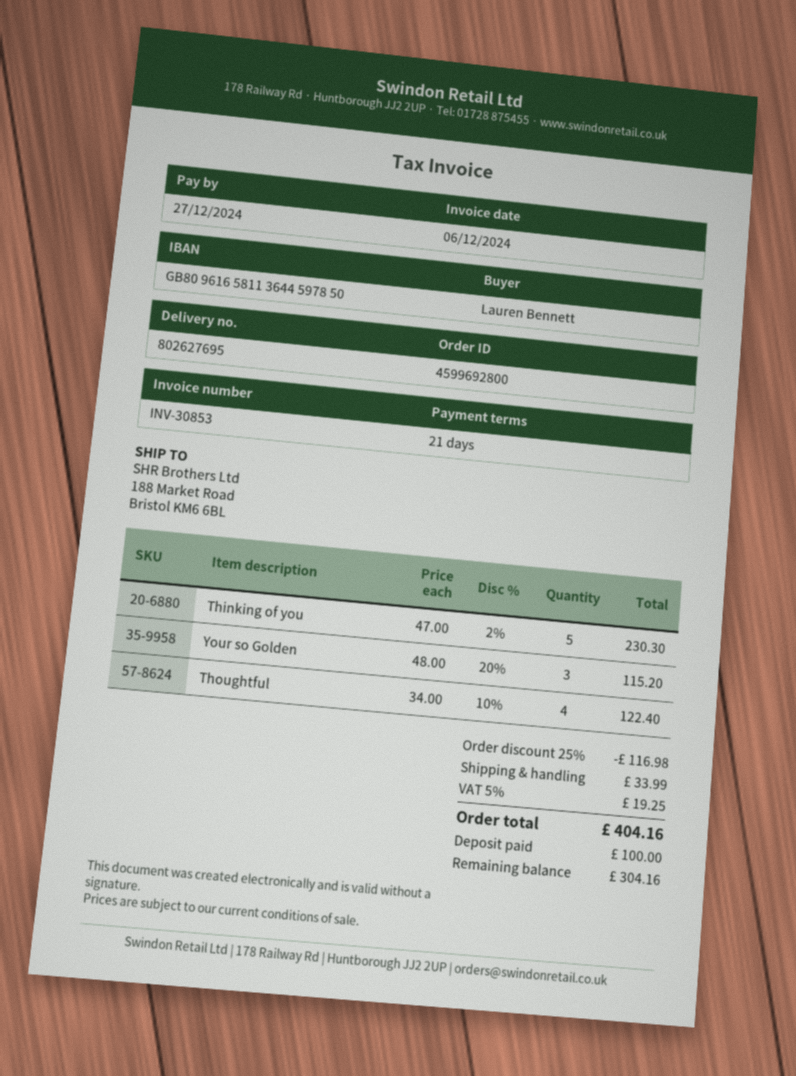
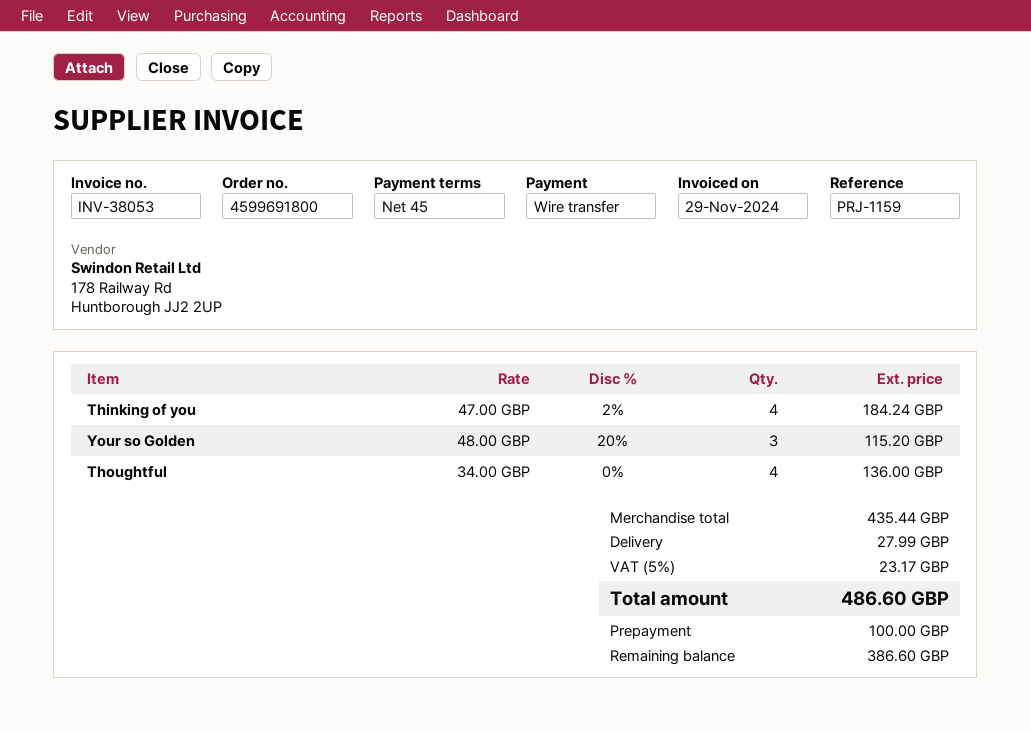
order number: 4599692800 -> 4599691800
invoice number: INV-30853 -> INV-38053
invoice date: 2024-12-06 -> 2024-11-29
payment terms: 21 days -> 45 days
Thinking of you: 5 x 47.00 - 2% = 230.30 -> 4 x 47.00 - 2% = 184.24
Thoughtful: 4 x 34.00 - 10% = 122.40 -> 4 x 34.00 = 136.00
discount: 25% = 116.98 -> none
shipping: 33.99 -> 27.99
tax: 5% = 19.25 -> 5% = 23.17
total: 404.16 -> 486.60
balance: 304.16 -> 386.60

